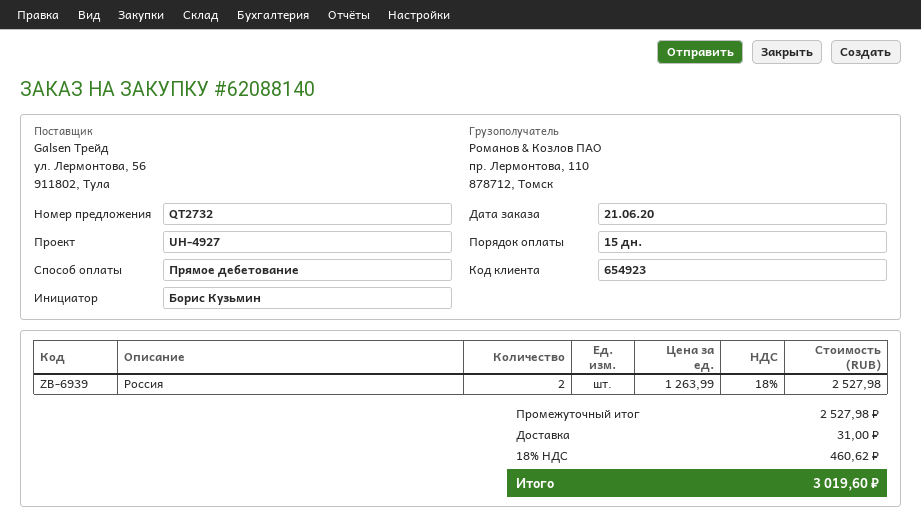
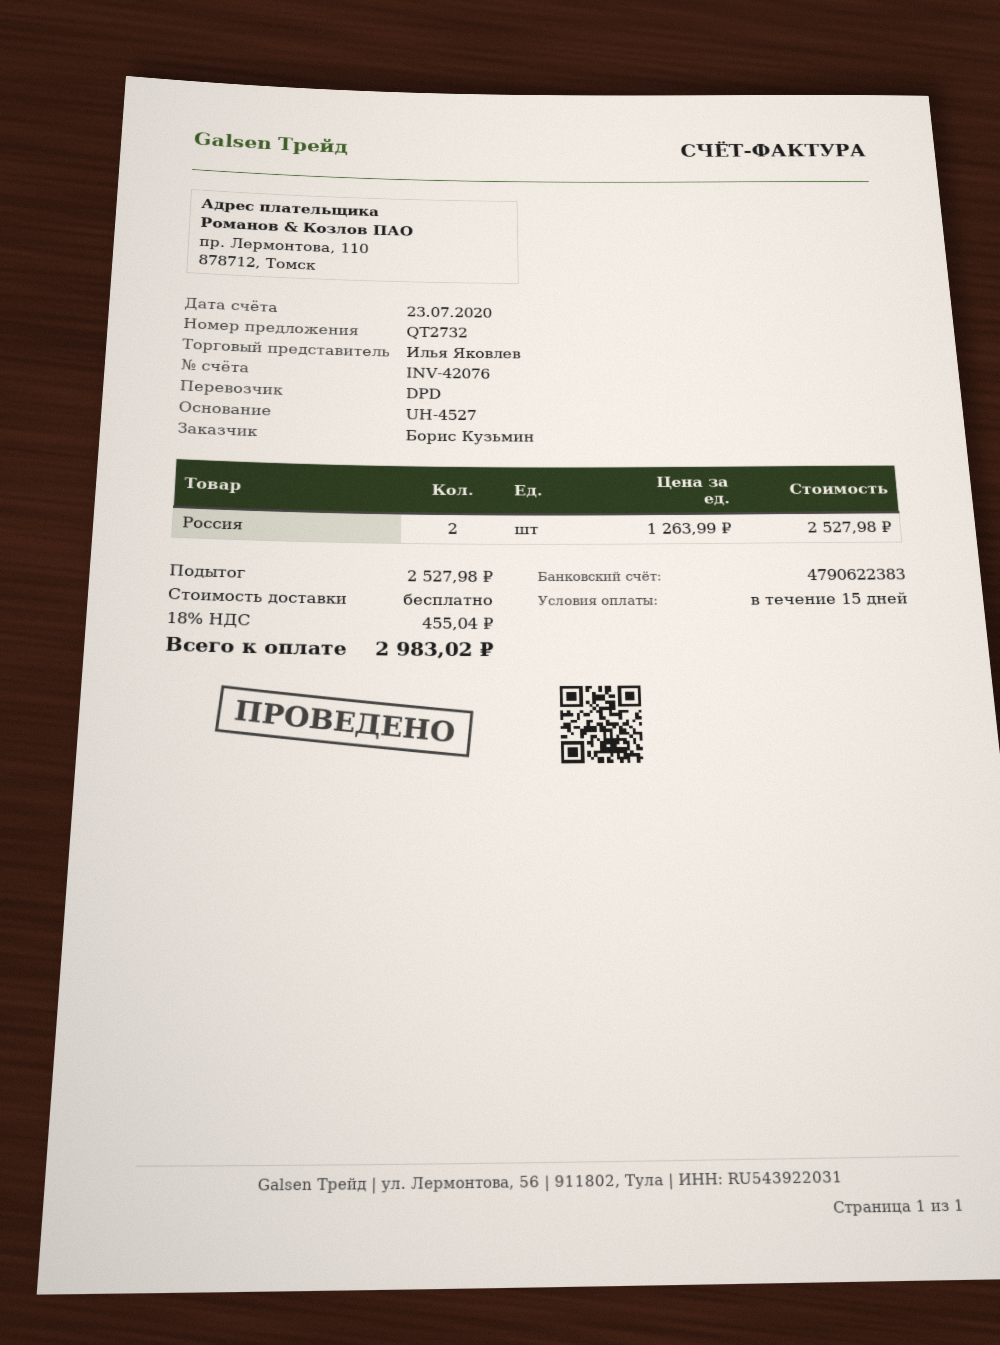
reference: UH-4927 -> UH-4527
shipping: 31.00 -> 0.00
tax: 18% = 460.62 -> 18% = 455.04
total: 3019.60 -> 2983.02

